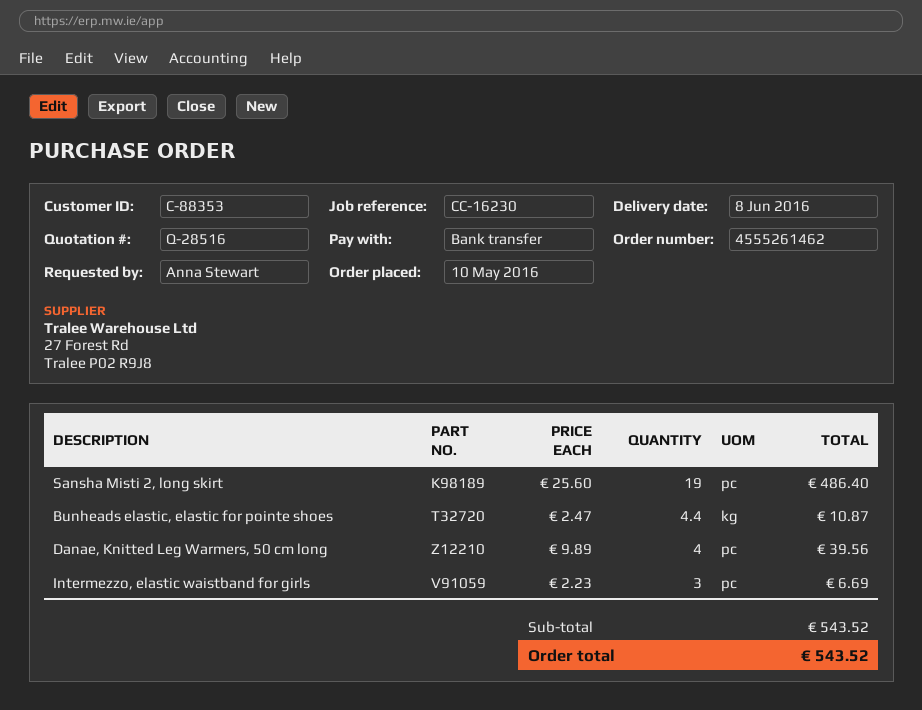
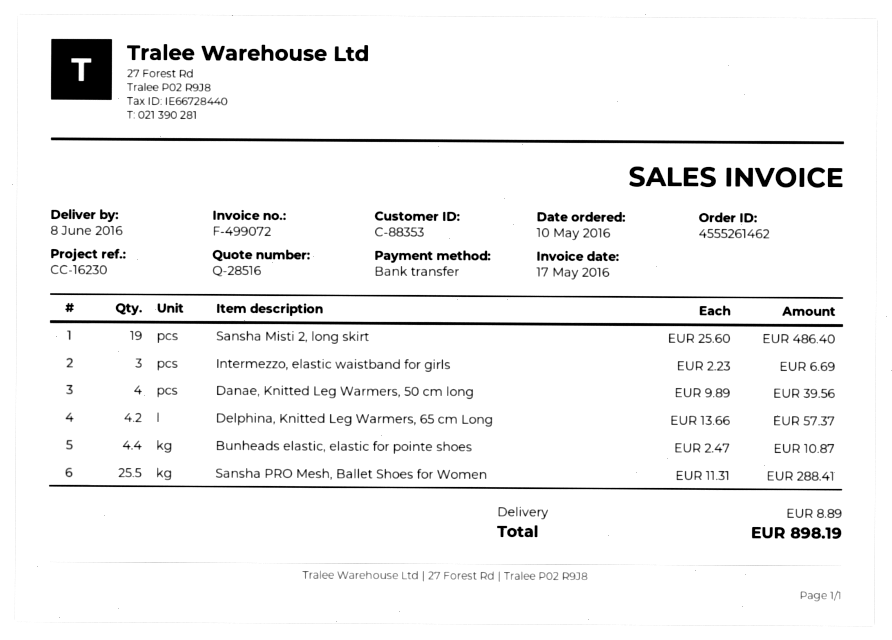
Delphina, Knitted Leg Warmers, 65 cm Long: none -> 4.2 x 13.66 = 57.37
Sansha PRO Mesh, Ballet Shoes for Women: none -> 25.5 x 11.31 = 288.41
shipping: none -> 8.89
total: 543.52 -> 898.19

